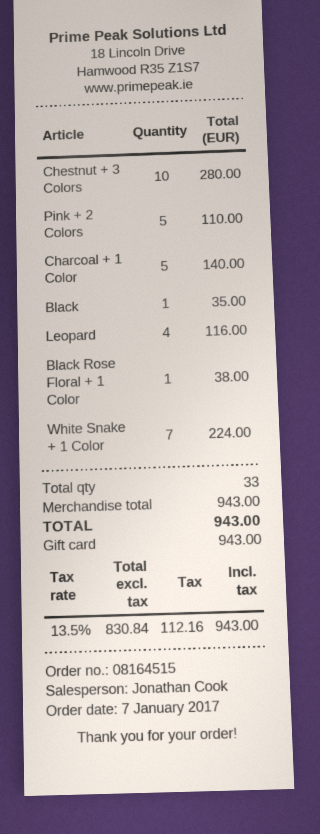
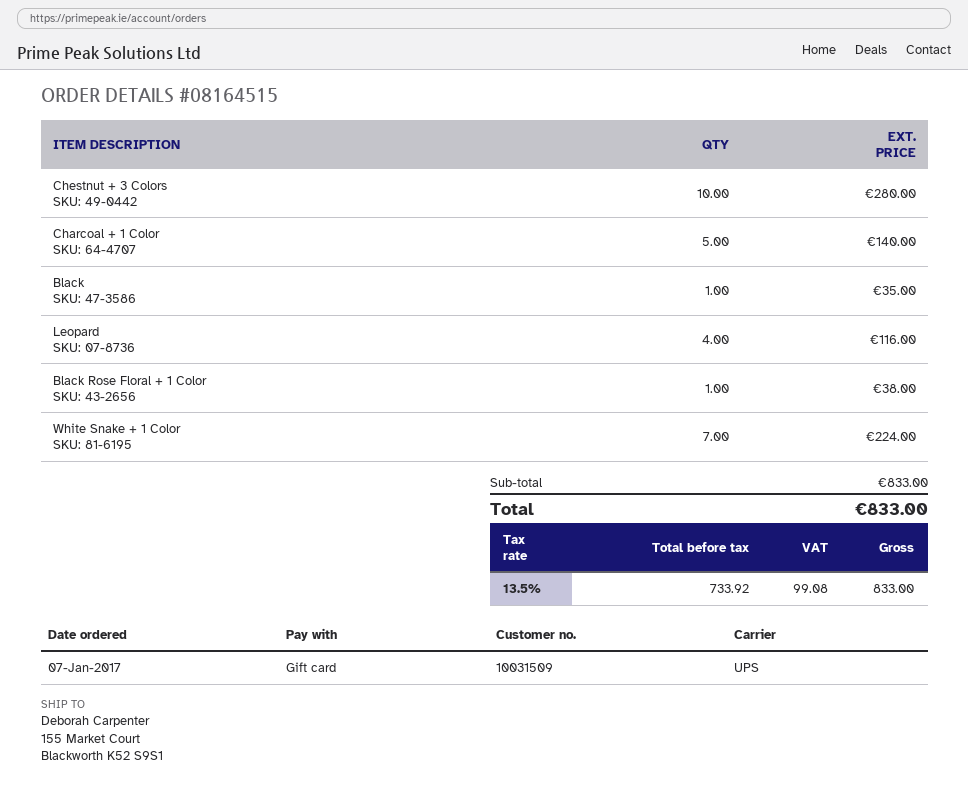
Pink + 2 Colors: 5 for 110.00 -> none
subtotal: 943.00 -> 833.00
net: 830.84 -> 733.92
tax: 13.5% = 112.16 -> 13.5% = 99.08
total: 943.00 -> 833.00

